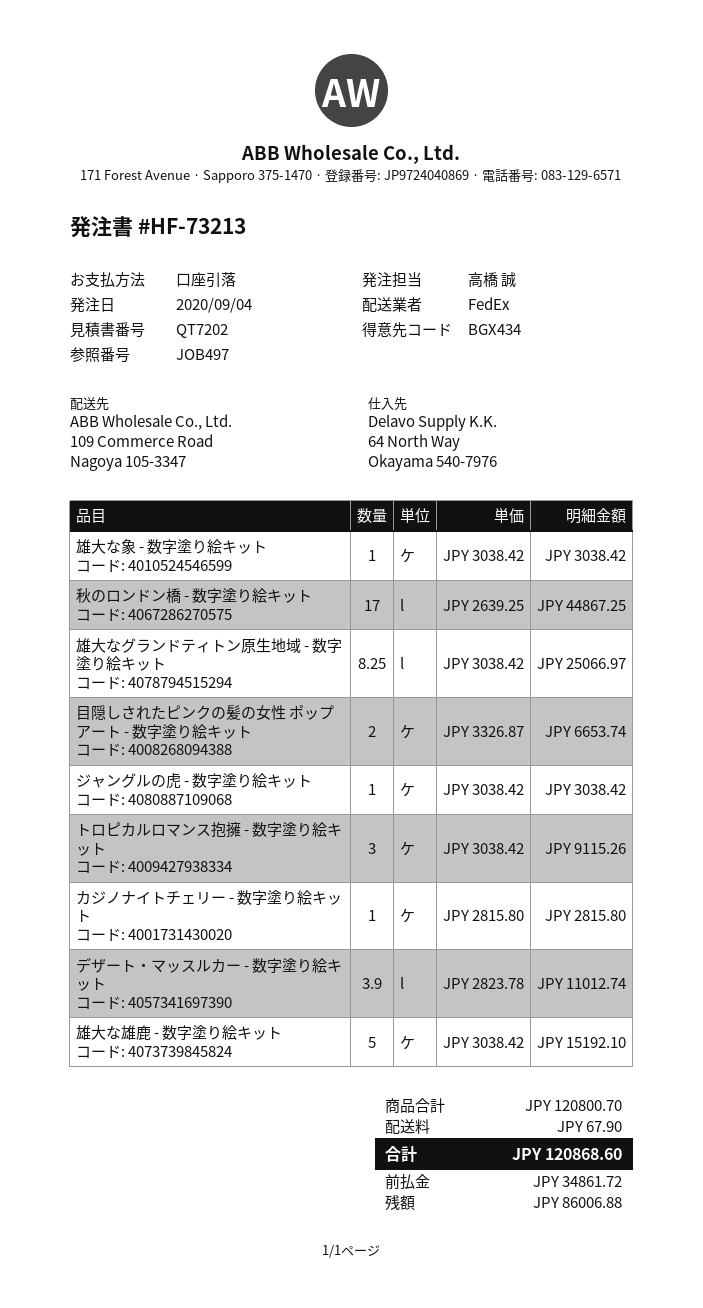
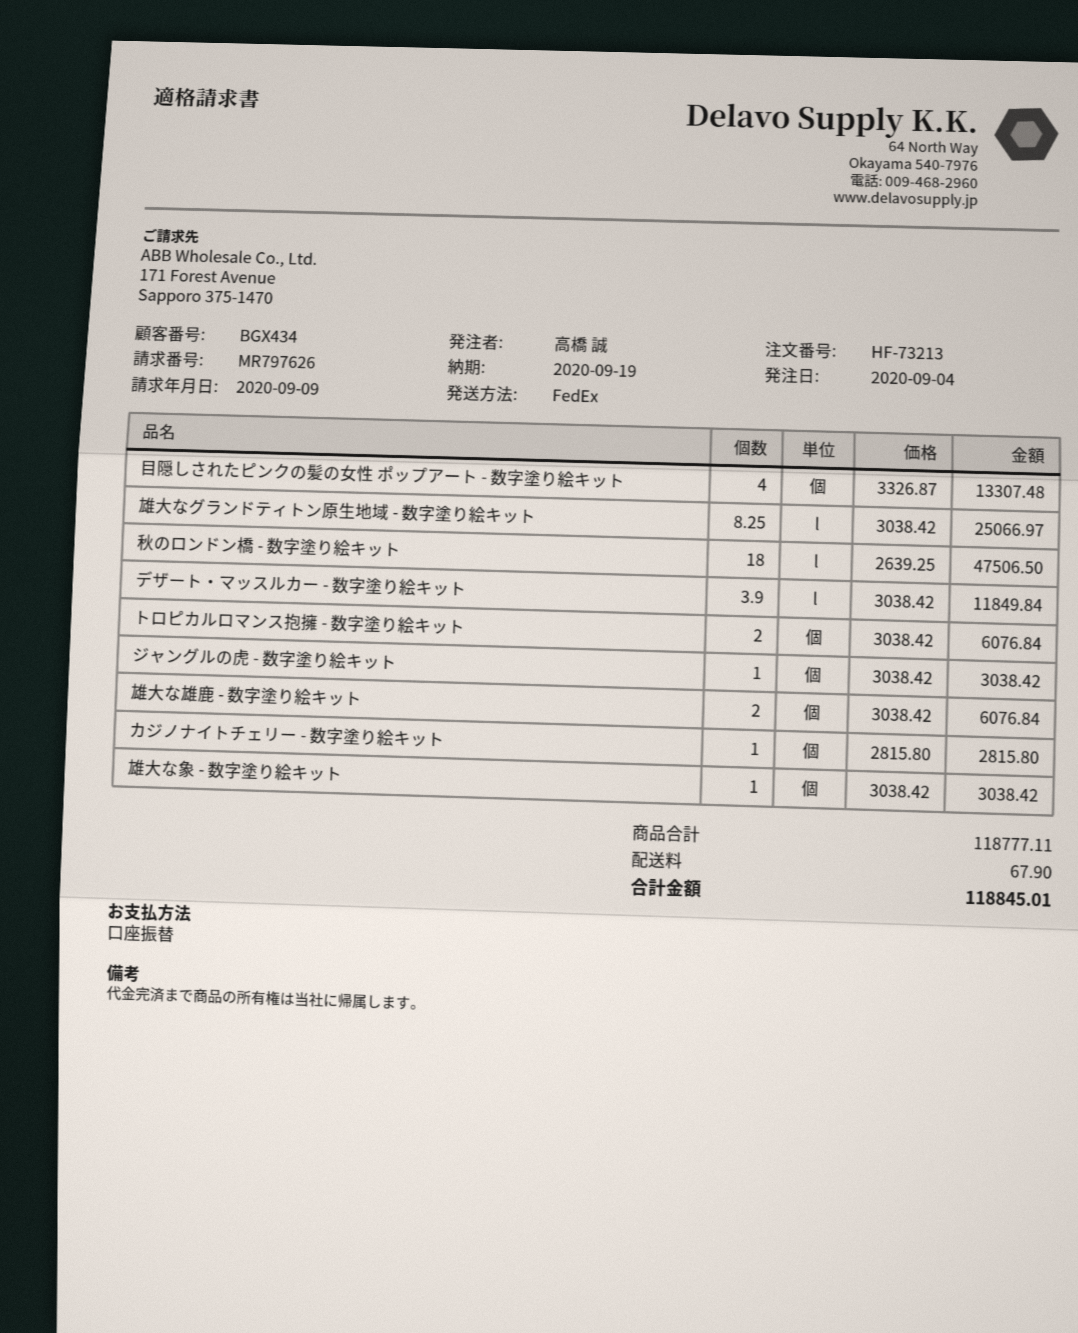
秋のロンドン橋 - 数字塗り絵キット: 17 x 2639.25 = 44867.25 -> 18 x 2639.25 = 47506.50
目隠しされたピンクの髪の女性 ポップアート - 数字塗り絵キット: 2 x 3326.87 = 6653.74 -> 4 x 3326.87 = 13307.48
トロピカルロマンス抱擁 - 数字塗り絵キット: 3 x 3038.42 = 9115.26 -> 2 x 3038.42 = 6076.84
デザート・マッスルカー - 数字塗り絵キット: 3.9 x 2823.78 = 11012.74 -> 3.9 x 3038.42 = 11849.84
雄大な雄鹿 - 数字塗り絵キット: 5 x 3038.42 = 15192.10 -> 2 x 3038.42 = 6076.84
subtotal: 120800.70 -> 118777.11
total: 120868.60 -> 118845.01

